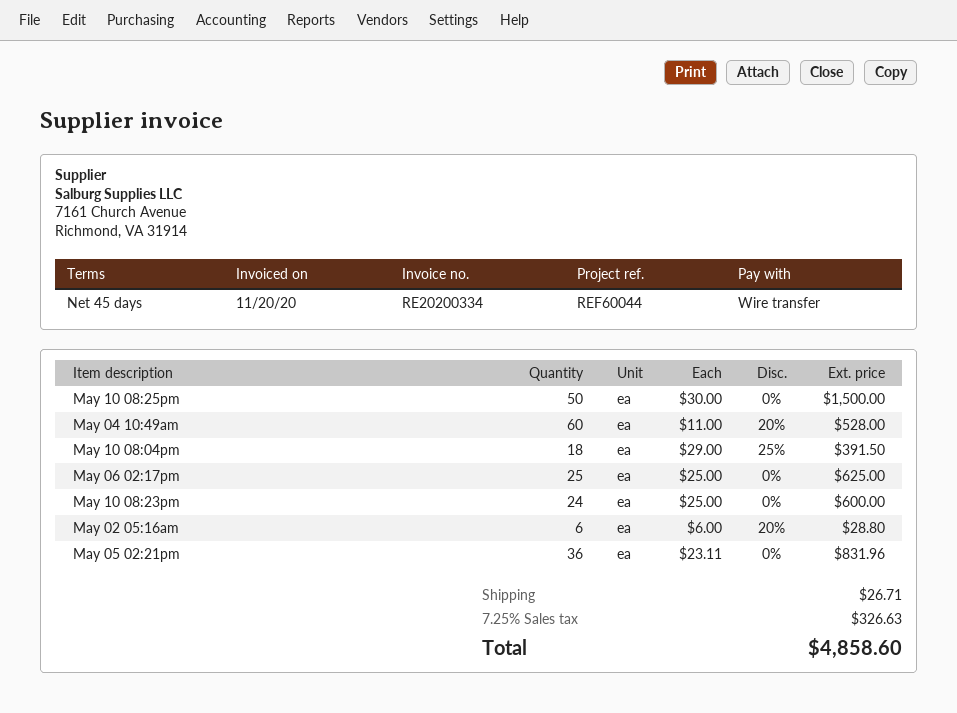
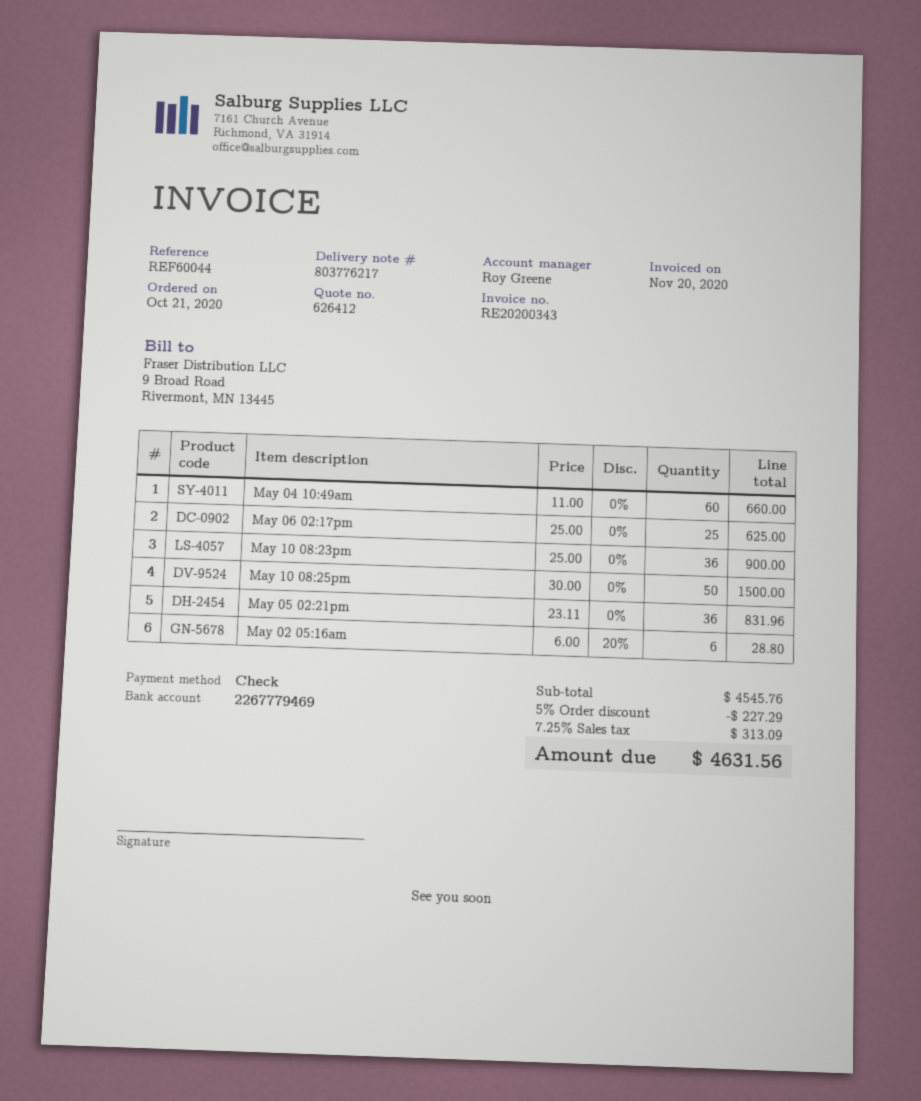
invoice number: RE20200334 -> RE20200343
payment method: bank transfer -> cheque
May 04 10:49am: 60 x 11.00 - 20% = 528.00 -> 60 x 11.00 = 660.00
May 10 08:04pm: 18 x 29.00 - 25% = 391.50 -> none
May 10 08:23pm: 24 x 25.00 = 600.00 -> 36 x 25.00 = 900.00
discount: none -> 5% = 227.29
shipping: 26.71 -> none
tax: 7.25% = 326.63 -> 7.25% = 313.09
total: 4858.60 -> 4631.56

